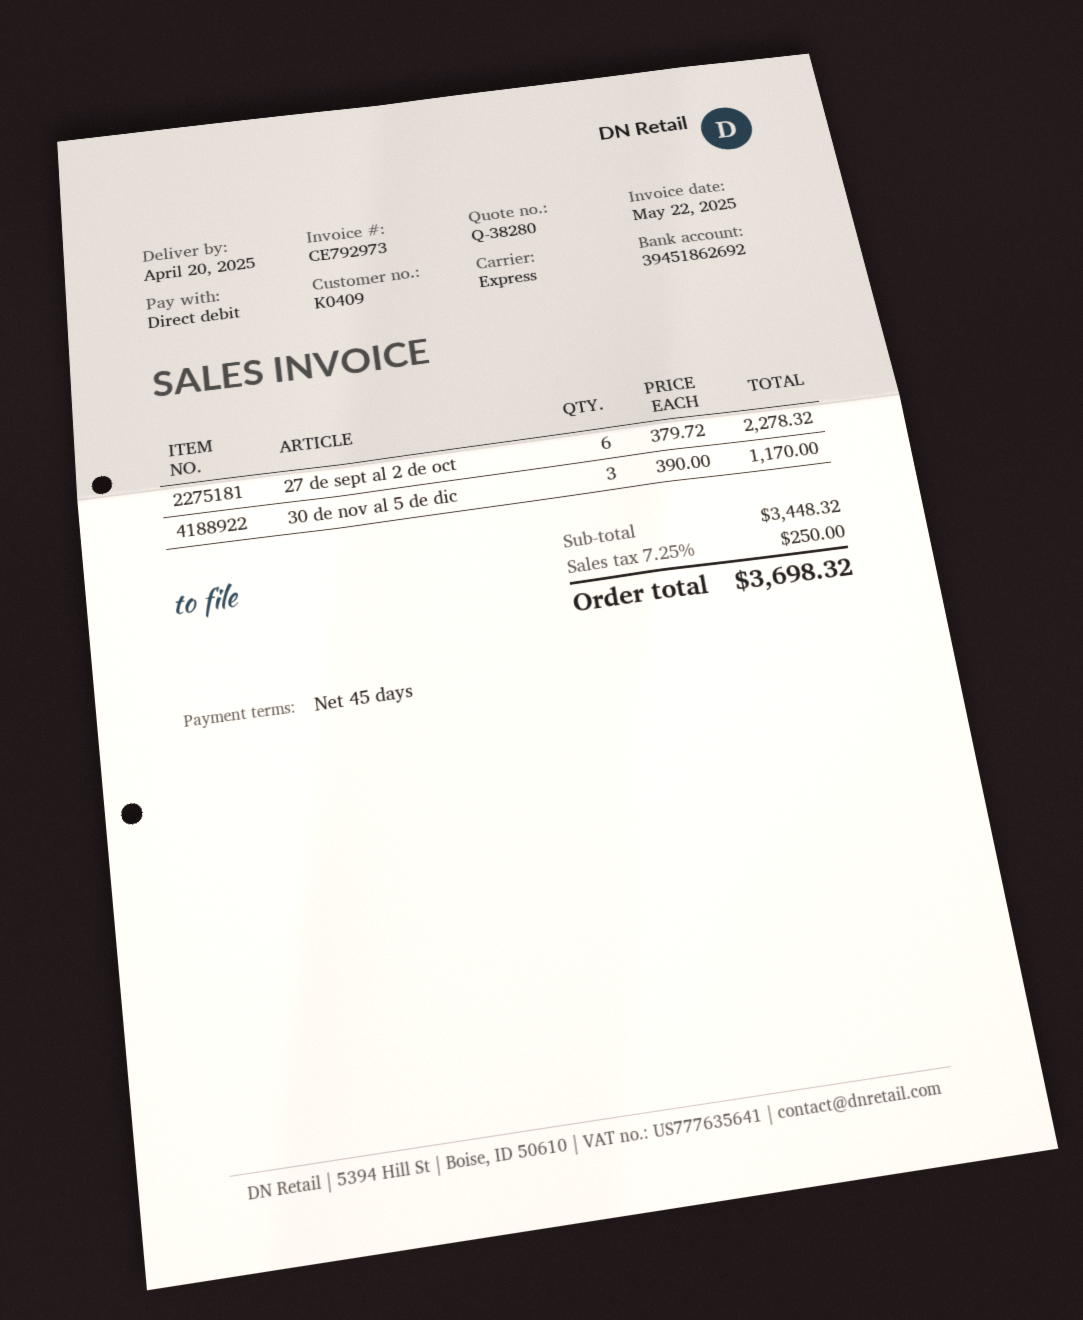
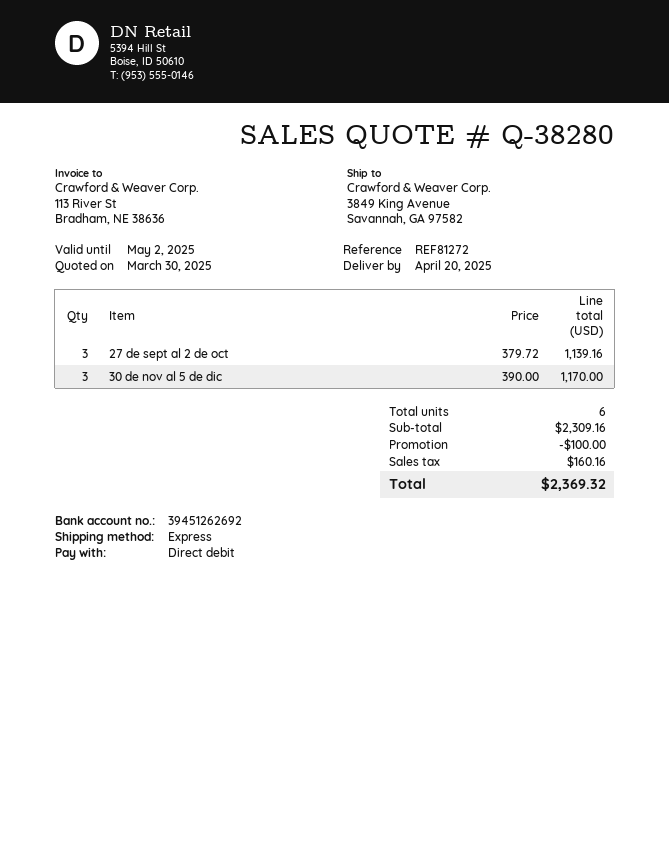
bank account: 39451862692 -> 39451262692
27 de sept al 2 de oct: 6 x 379.72 = 2278.32 -> 3 x 379.72 = 1139.16
subtotal: 3448.32 -> 2309.16
discount: none -> 100.00
tax: 250.00 -> 160.16
total: 3698.32 -> 2369.32

